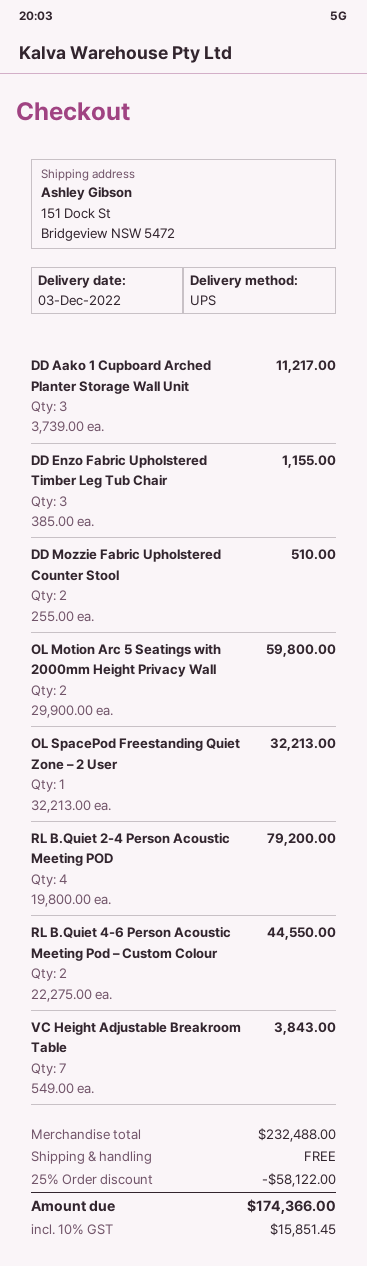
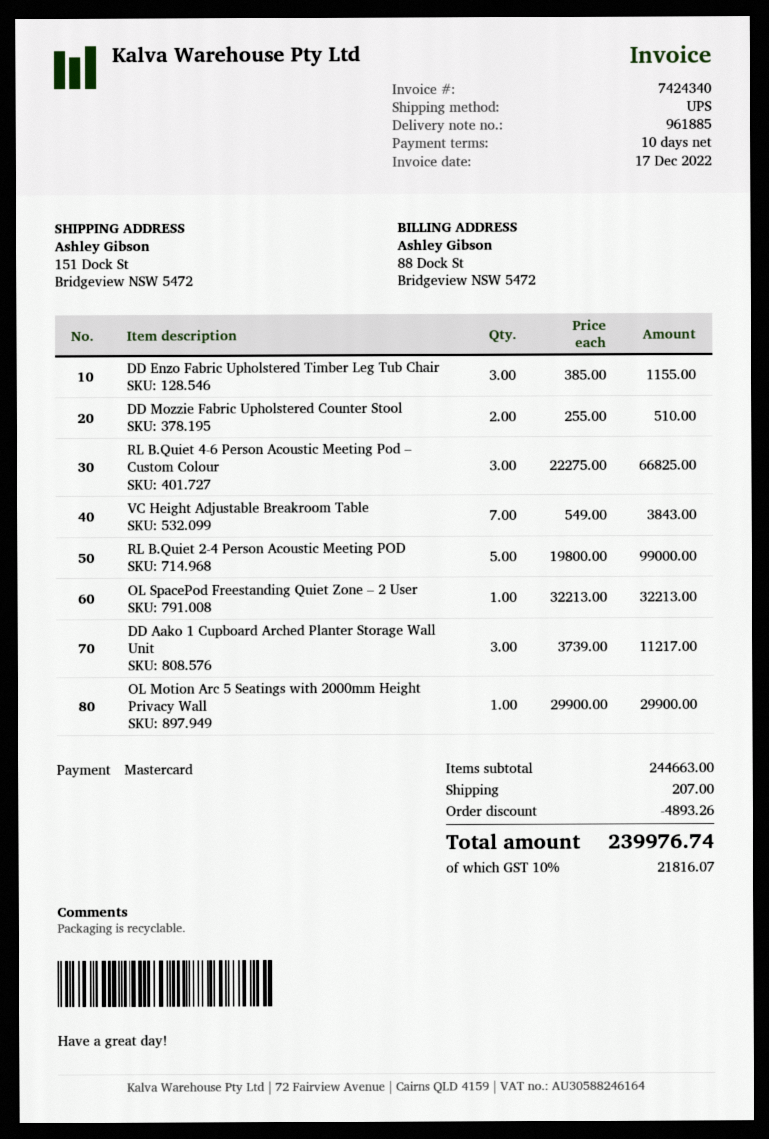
OL Motion Arc 5 Seatings with 2000mm Height Privacy Wall: 2 x 29900.00 = 59800.00 -> 1 x 29900.00 = 29900.00
RL B.Quiet 2-4 Person Acoustic Meeting POD: 4 x 19800.00 = 79200.00 -> 5 x 19800.00 = 99000.00
RL B.Quiet 4-6 Person Acoustic Meeting Pod – Custom Colour: 2 x 22275.00 = 44550.00 -> 3 x 22275.00 = 66825.00
subtotal: 232488.00 -> 244663.00
discount: 58122.00 -> 4893.26
shipping: 0.00 -> 207.00
tax: 10% = 15851.45 -> 10% = 21816.07
total: 174366.00 -> 239976.74

